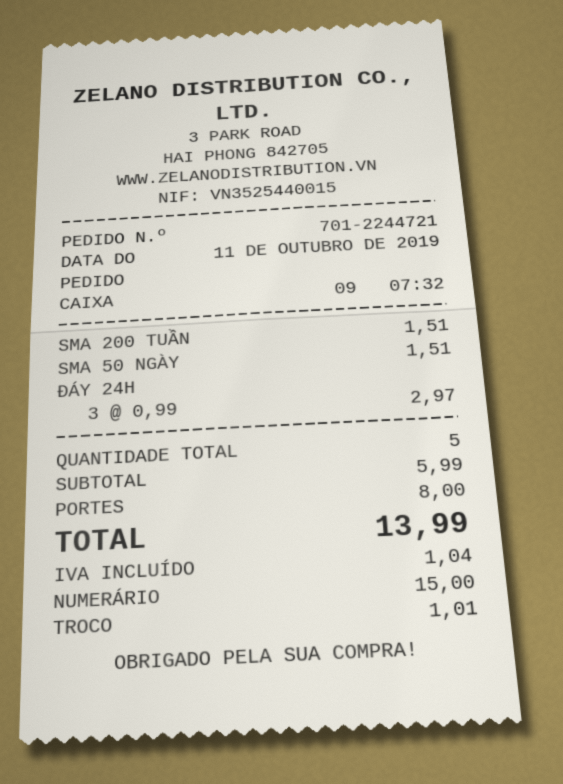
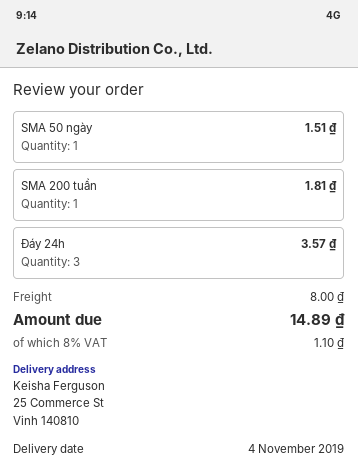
SMA 200 TUẦN: 1 for 1.51 -> 1 for 1.81
ĐÁY 24H: 3 for 2.97 -> 3 for 3.57
tax: 1.04 -> 1.10
total: 13.99 -> 14.89

